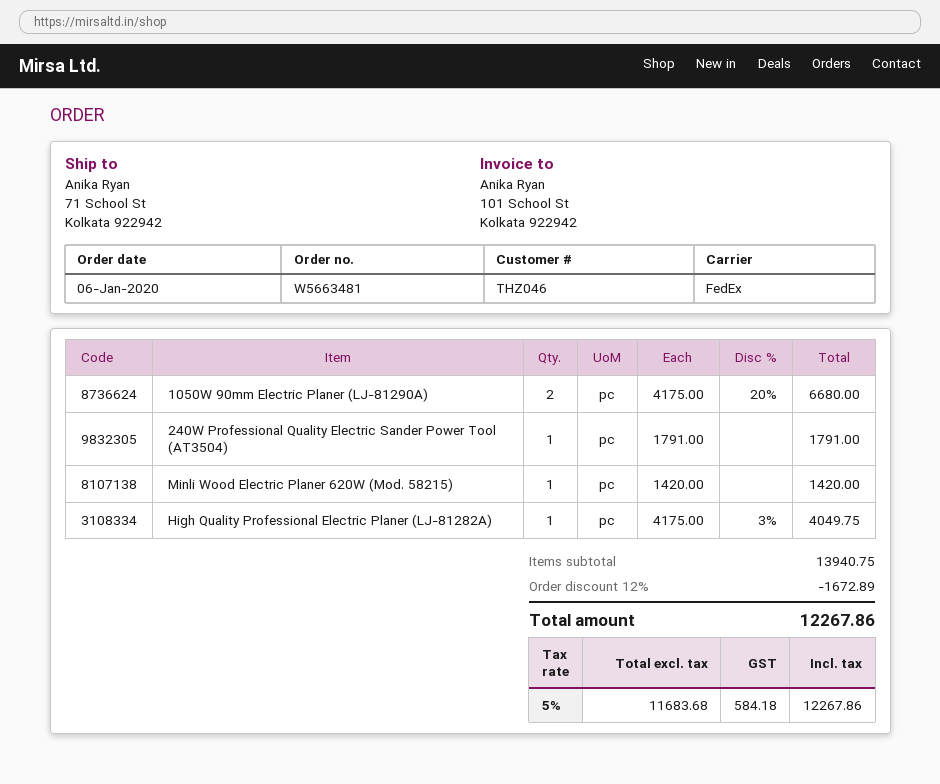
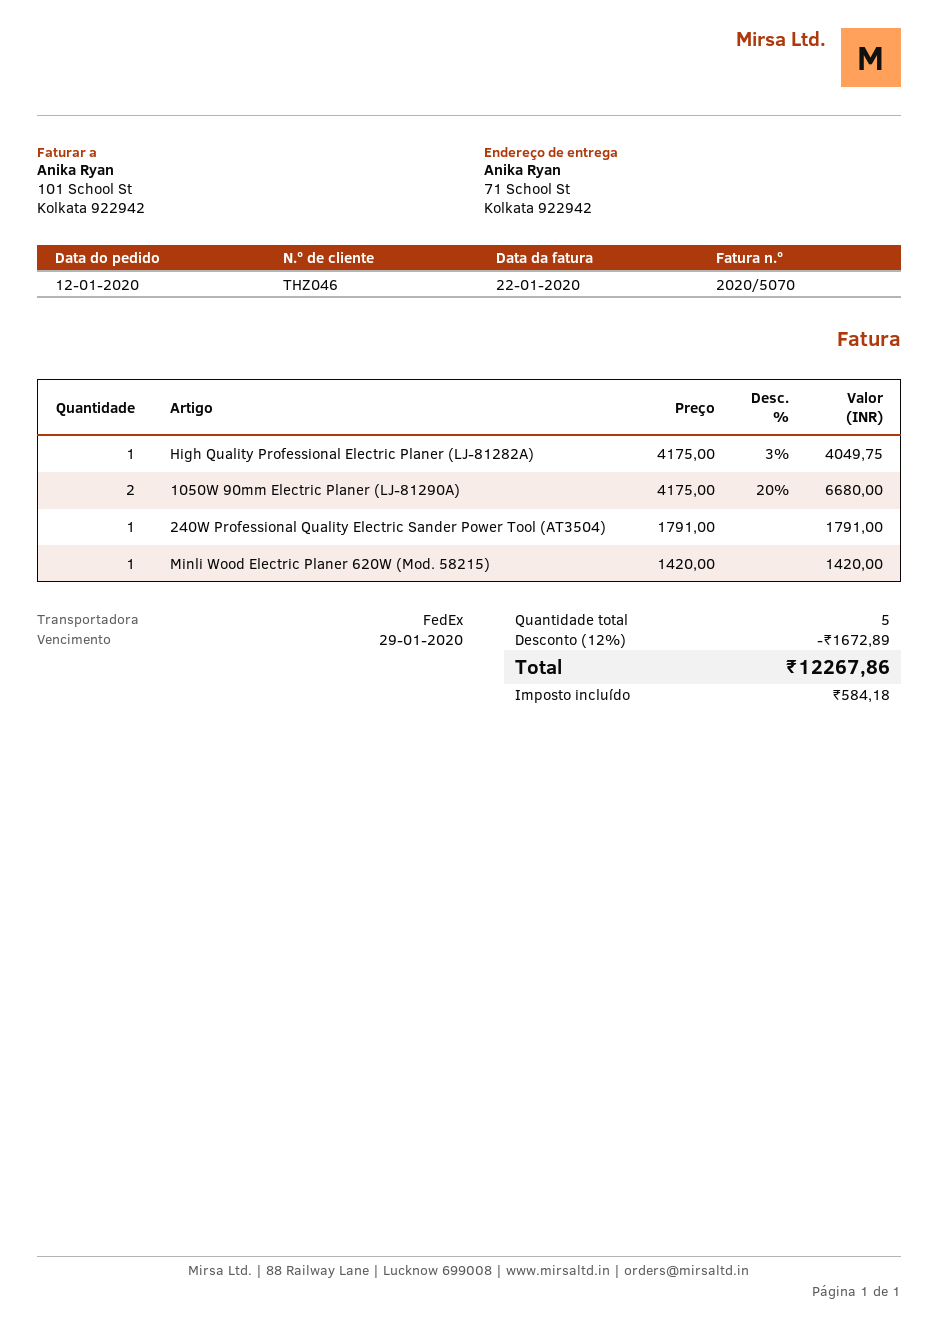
order date: 2020-01-06 -> 2020-01-12

